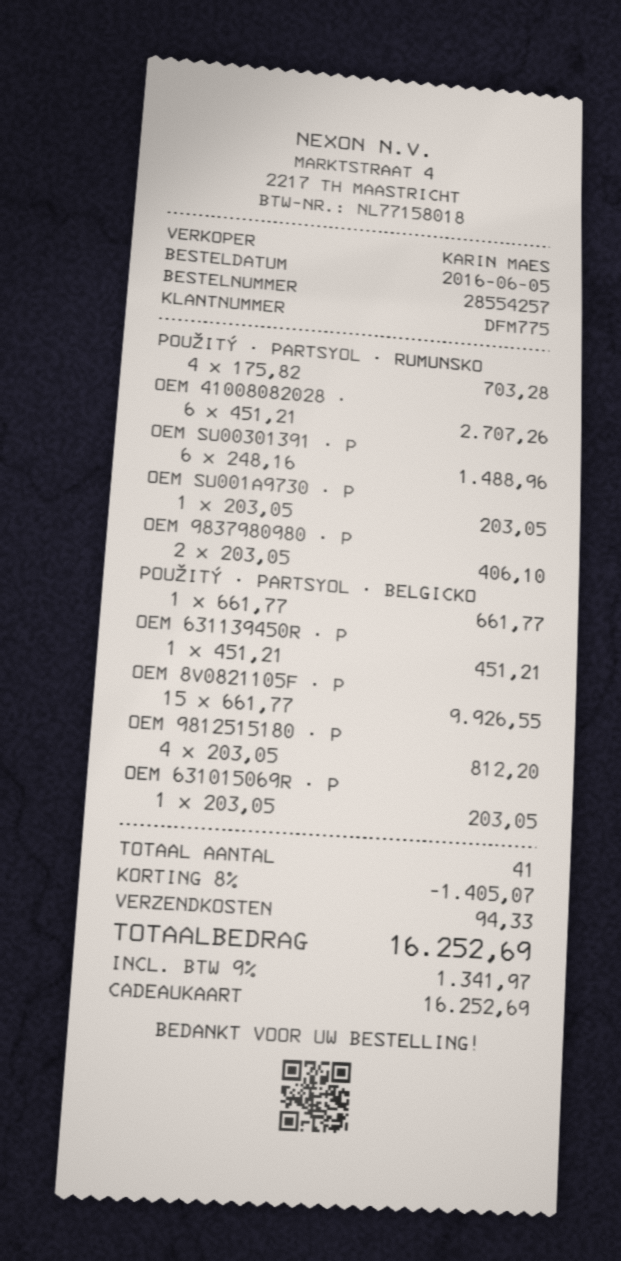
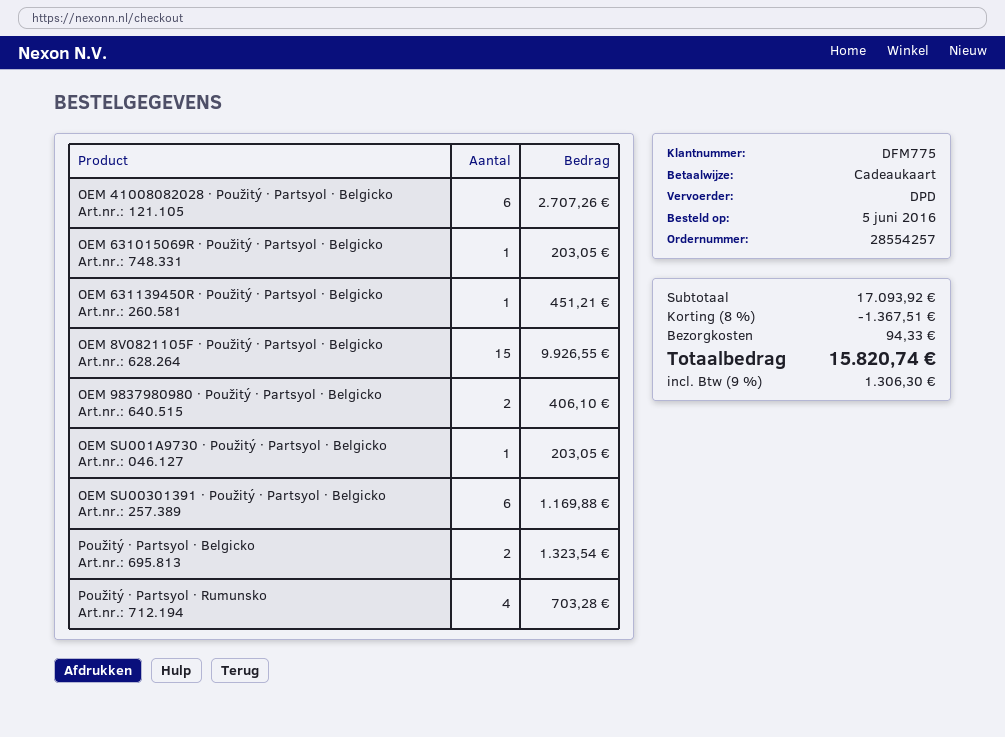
OEM SU00301391 · P: 6 for 1488.96 -> 6 for 1169.88
POUŽITÝ · PARTSYOL · BELGICKO: 1 for 661.77 -> 2 for 1323.54
OEM 9812515180 · P: 4 for 812.20 -> none
discount: 8% = 1405.07 -> 8% = 1367.51
tax: 9% = 1341.97 -> 9% = 1306.30
total: 16252.69 -> 15820.74

